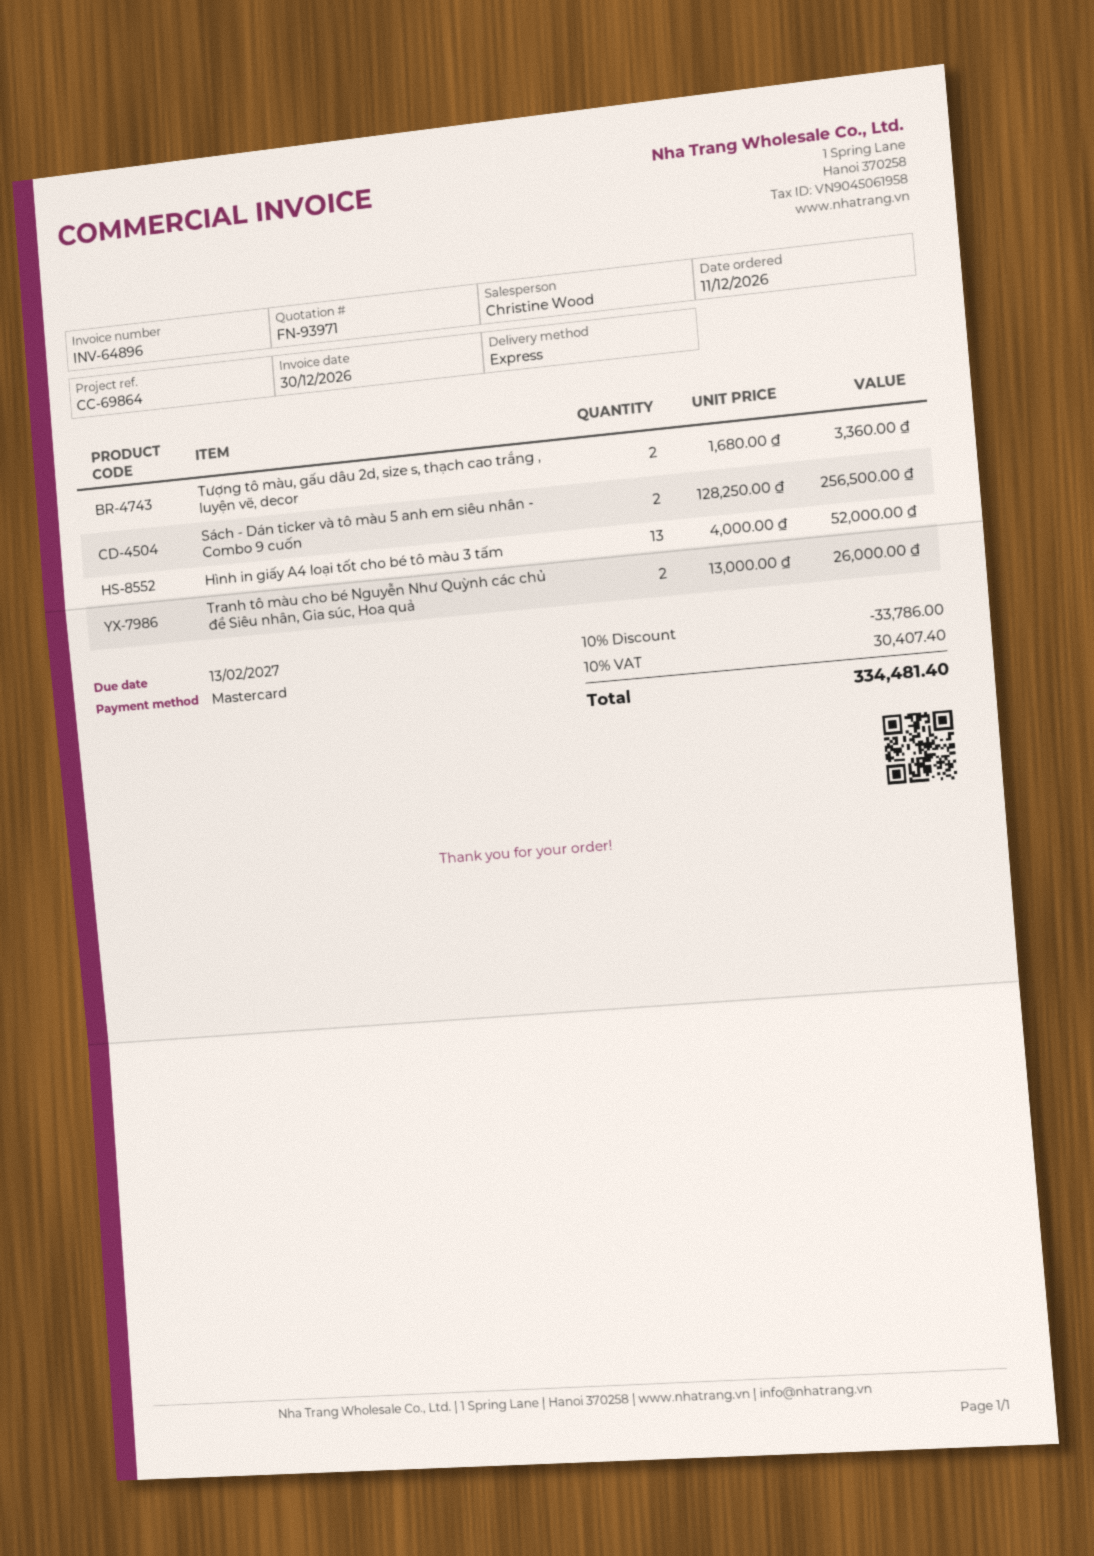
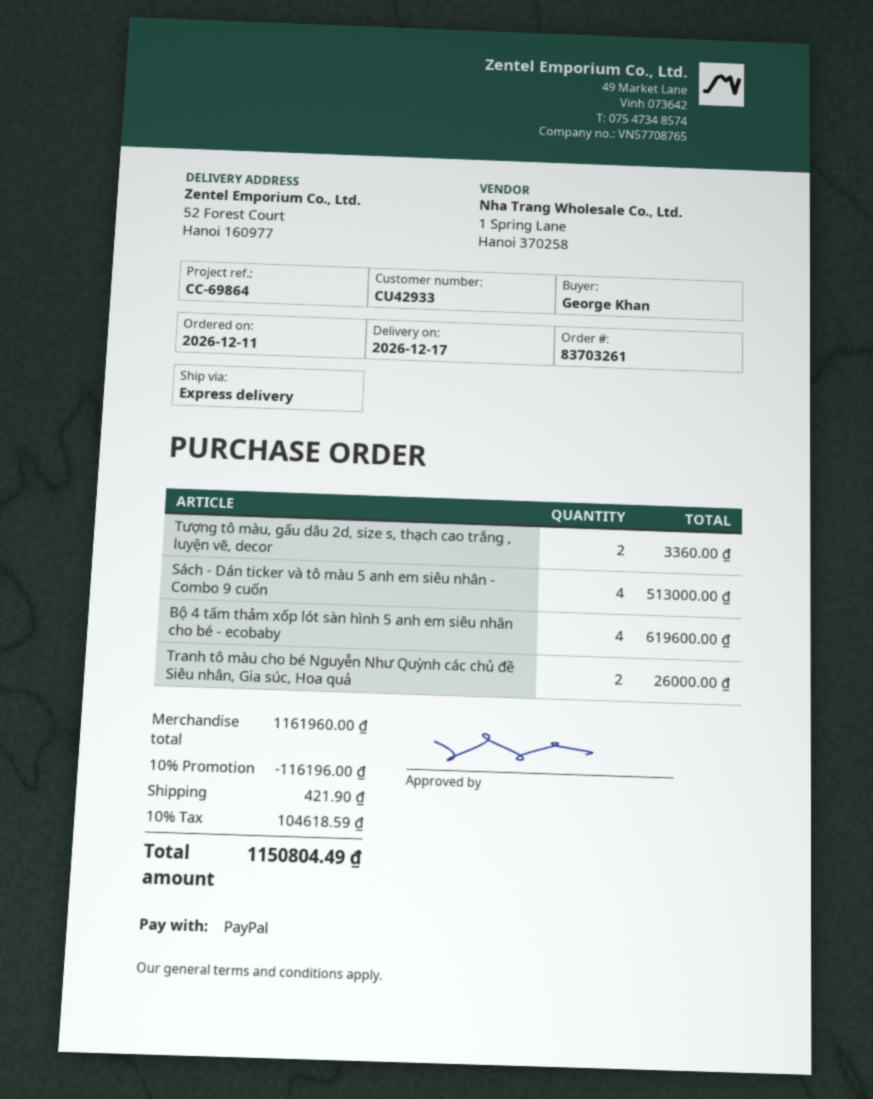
payment method: Mastercard -> PayPal
Sách - Dán ticker và tô màu 5 anh em siêu nhân - Combo 9 cuốn: 2 for 256500.00 -> 4 for 513000.00
Hình in giấy A4 loại tốt cho bé tô màu 3 tấm: 13 for 52000.00 -> none
Bộ 4 tấm thảm xốp lót sàn hình 5 anh em siêu nhân cho bé - ecobaby: none -> 4 for 619600.00
discount: 10% = 33786.00 -> 10% = 116196.00
shipping: none -> 421.90
tax: 10% = 30407.40 -> 10% = 104618.59
total: 334481.40 -> 1150804.49

